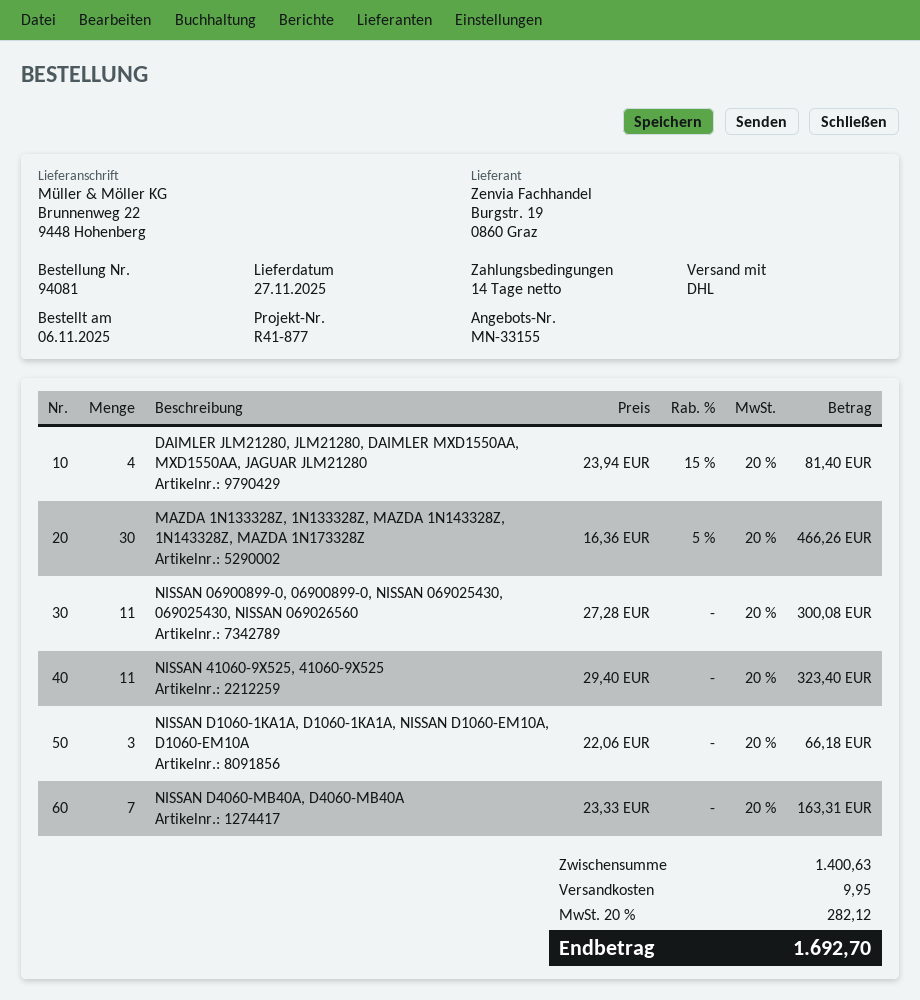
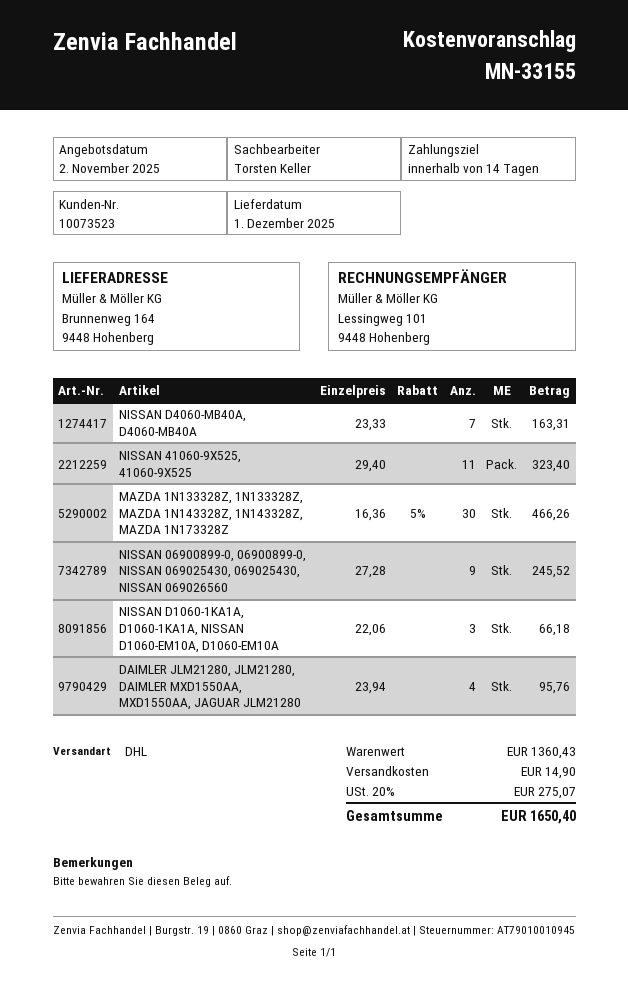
delivery date: 2025-11-27 -> 2025-12-01
ship to: Brunnenweg 22, 9448 Hohenberg -> Brunnenweg 164, 9448 Hohenberg
DAIMLER JLM21280, JLM21280, DAIMLER MXD1550AA, MXD1550AA, JAGUAR JLM21280: 4 x 23.94 - 15% = 81.40 -> 4 x 23.94 = 95.76
NISSAN 06900899-0, 06900899-0, NISSAN 069025430, 069025430, NISSAN 069026560: 11 x 27.28 = 300.08 -> 9 x 27.28 = 245.52
subtotal: 1400.63 -> 1360.43
shipping: 9.95 -> 14.90
tax: 20% = 282.12 -> 20% = 275.07
total: 1692.70 -> 1650.40

